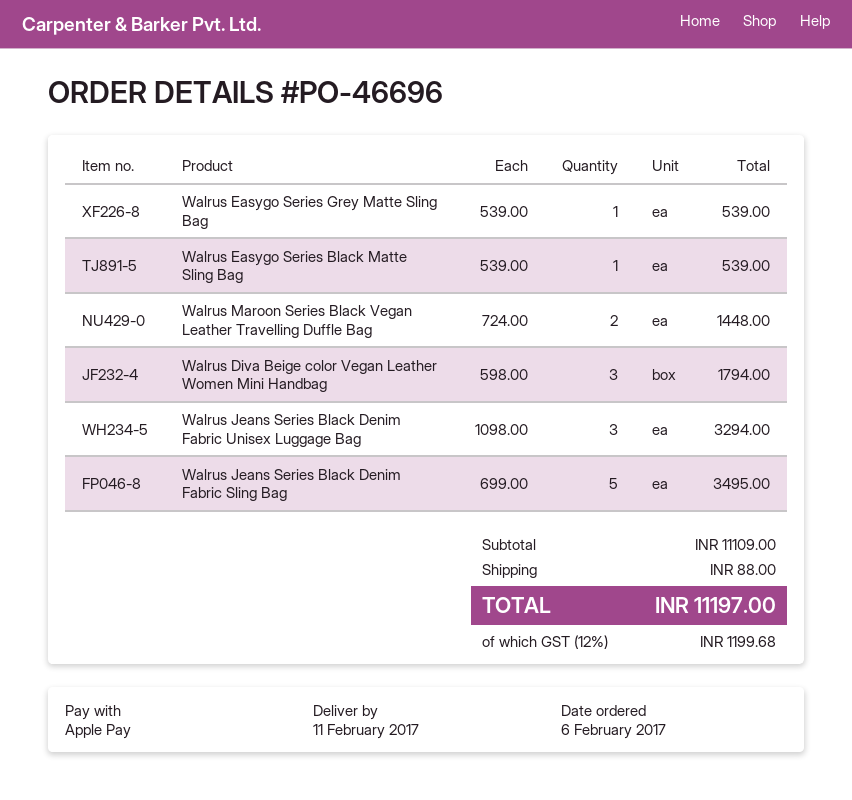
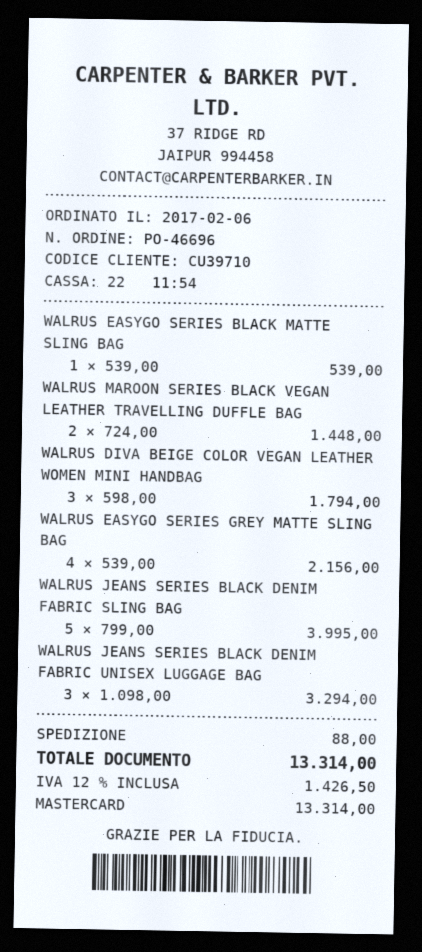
payment method: Apple Pay -> Mastercard
Walrus Easygo Series Grey Matte Sling Bag: 1 x 539.00 = 539.00 -> 4 x 539.00 = 2156.00
Walrus Jeans Series Black Denim Fabric Sling Bag: 5 x 699.00 = 3495.00 -> 5 x 799.00 = 3995.00
tax: 12% = 1199.68 -> 12% = 1426.50
total: 11197.00 -> 13314.00

